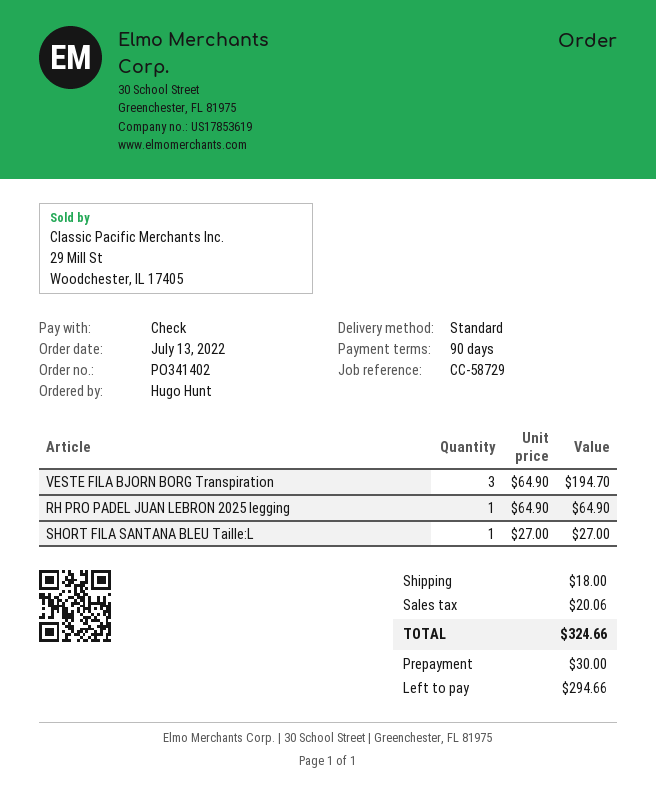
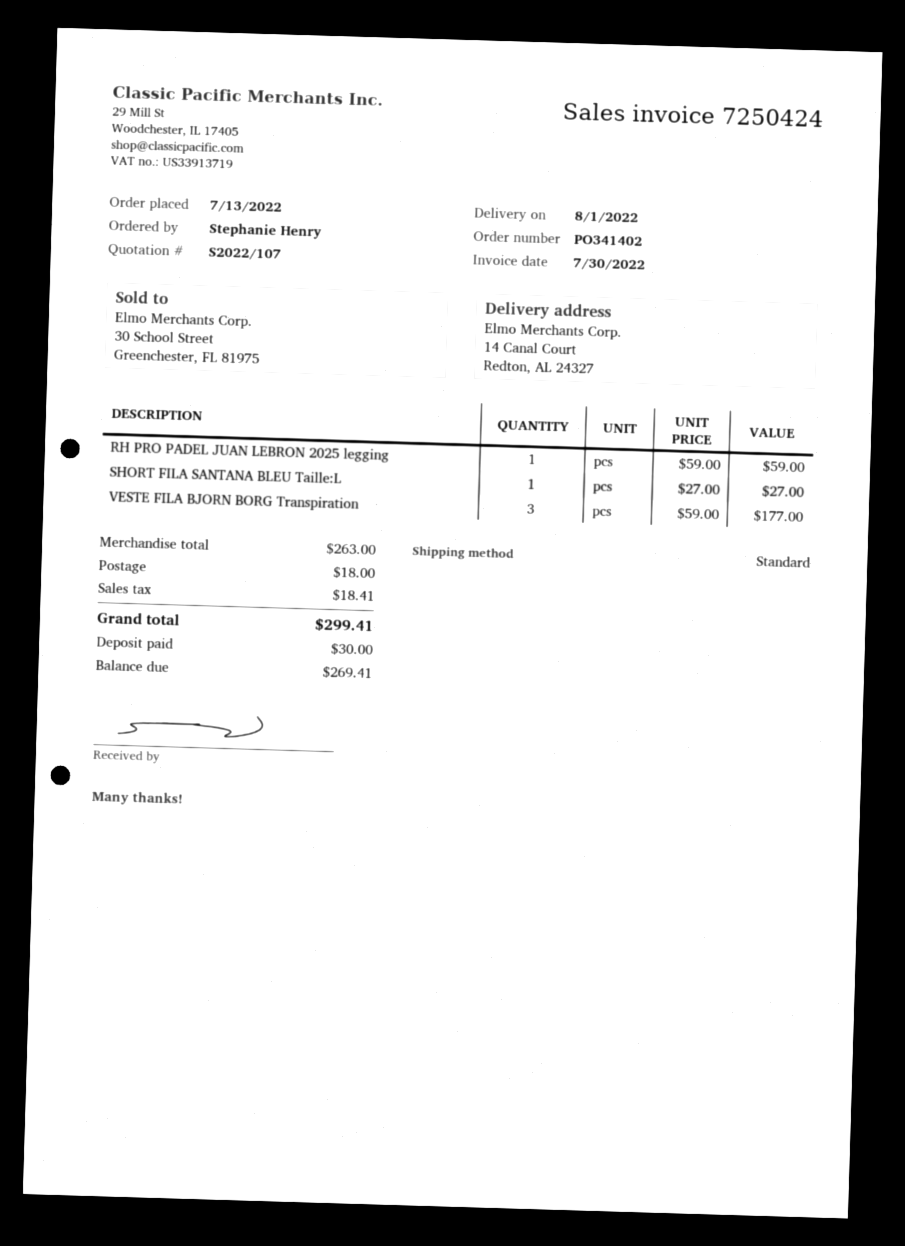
ordered by: Hugo Hunt -> Stephanie Henry
VESTE FILA BJORN BORG Transpiration: 3 x 64.90 = 194.70 -> 3 x 59.00 = 177.00
RH PRO PADEL JUAN LEBRON 2025 legging: 1 x 64.90 = 64.90 -> 1 x 59.00 = 59.00
tax: 20.06 -> 18.41
total: 324.66 -> 299.41
balance: 294.66 -> 269.41

